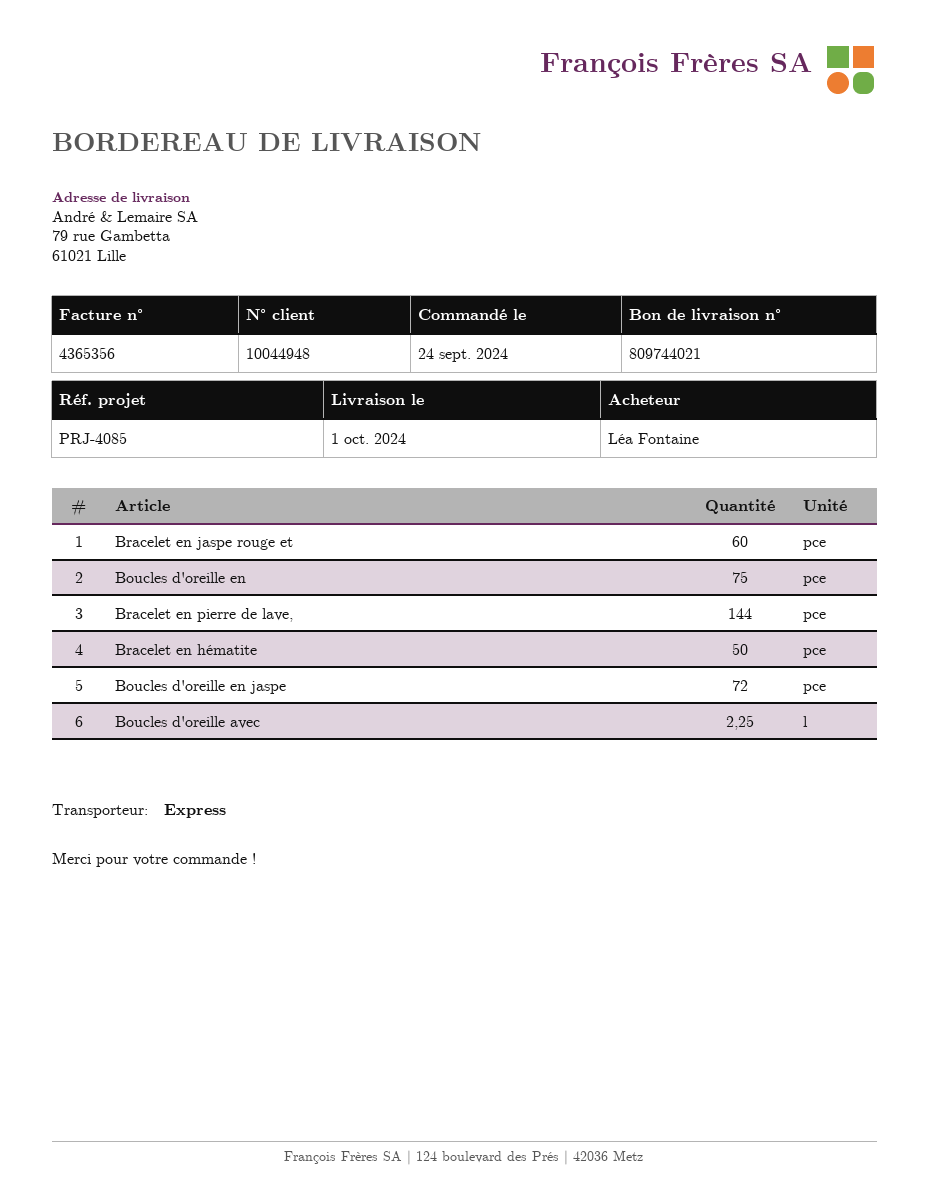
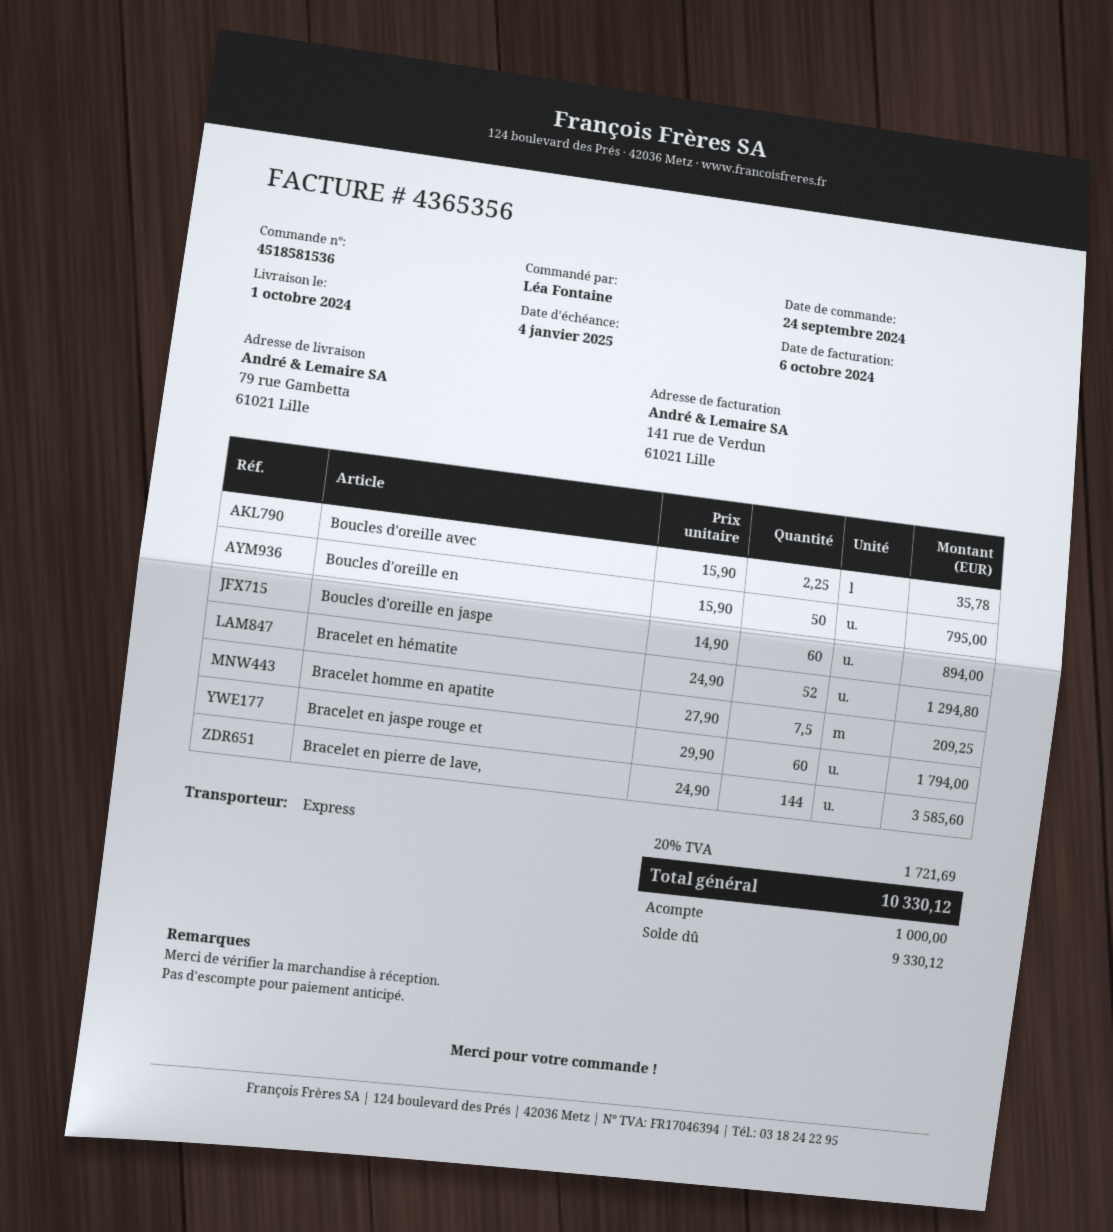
Boucles d'oreille en: 75 -> 50
Bracelet en hématite: 50 -> 52
Boucles d'oreille en jaspe: 72 -> 60
Bracelet homme en apatite: none -> 7.5

